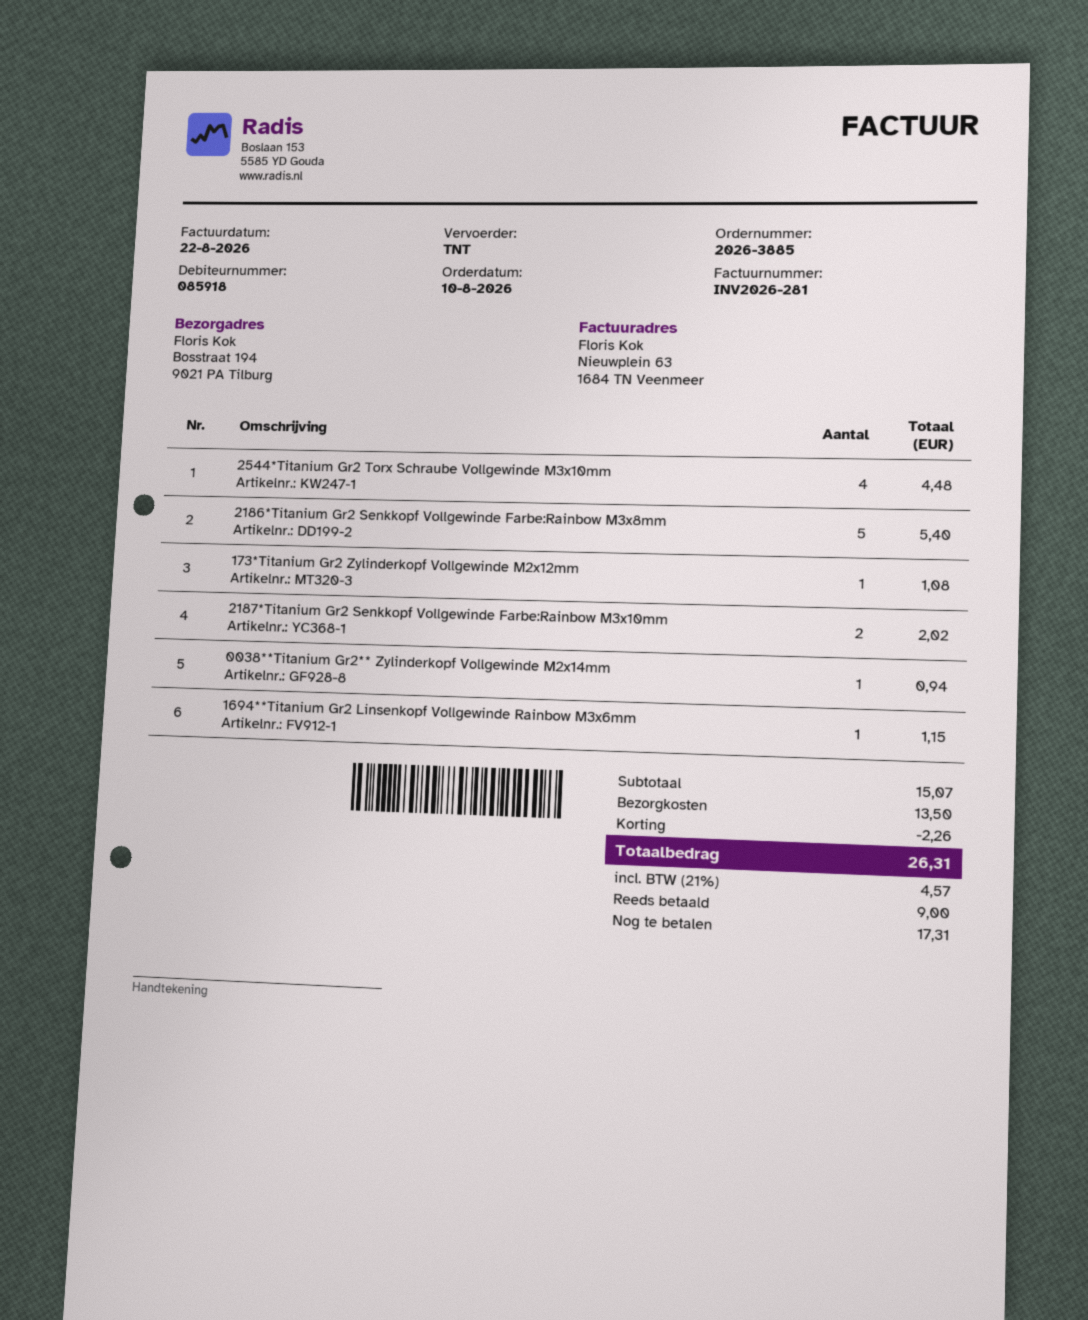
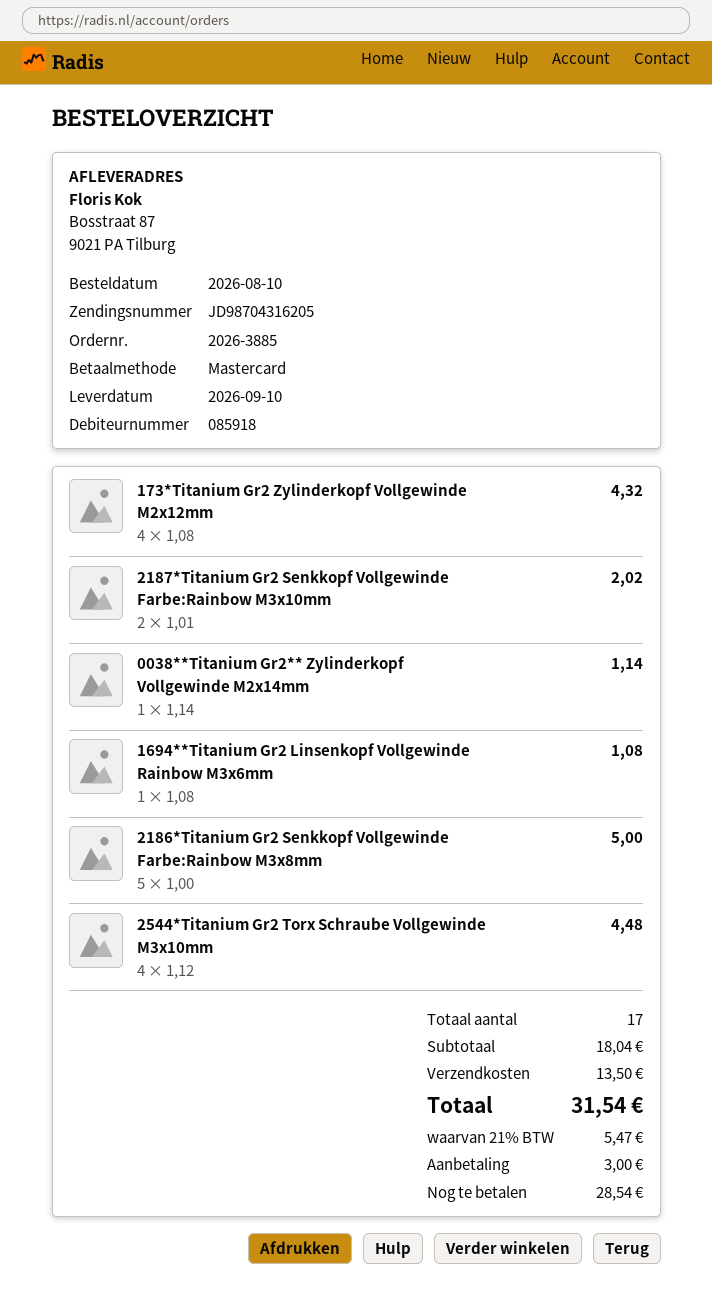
ship to: Bosstraat 194, 9021 PA Tilburg -> Bosstraat 87, 9021 PA Tilburg
2186*Titanium Gr2 Senkkopf Vollgewinde Farbe:Rainbow M3x8mm: 5 for 5.40 -> 5 for 5.00
173*Titanium Gr2 Zylinderkopf Vollgewinde M2x12mm: 1 for 1.08 -> 4 for 4.32
0038**Titanium Gr2** Zylinderkopf Vollgewinde M2x14mm: 1 for 0.94 -> 1 for 1.14
1694**Titanium Gr2 Linsenkopf Vollgewinde Rainbow M3x6mm: 1 for 1.15 -> 1 for 1.08
subtotal: 15.07 -> 18.04
discount: 2.26 -> none
tax: 21% = 4.57 -> 21% = 5.47
total: 26.31 -> 31.54
deposit: 9.00 -> 3.00
balance: 17.31 -> 28.54

